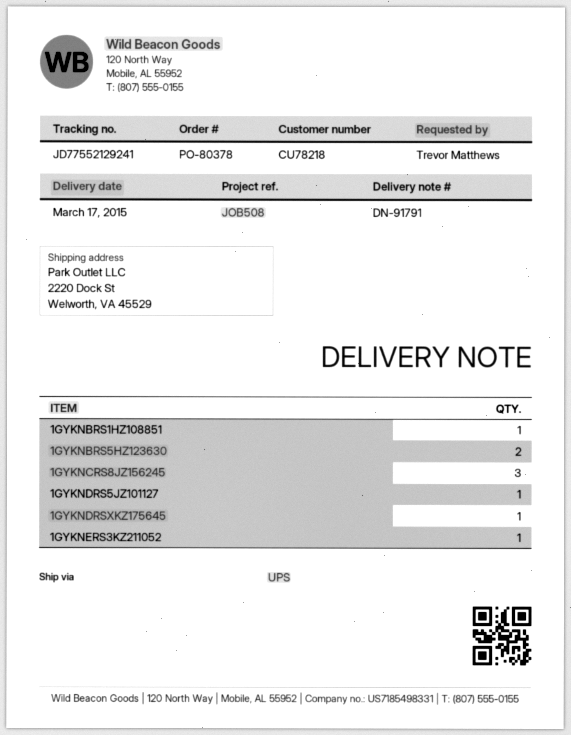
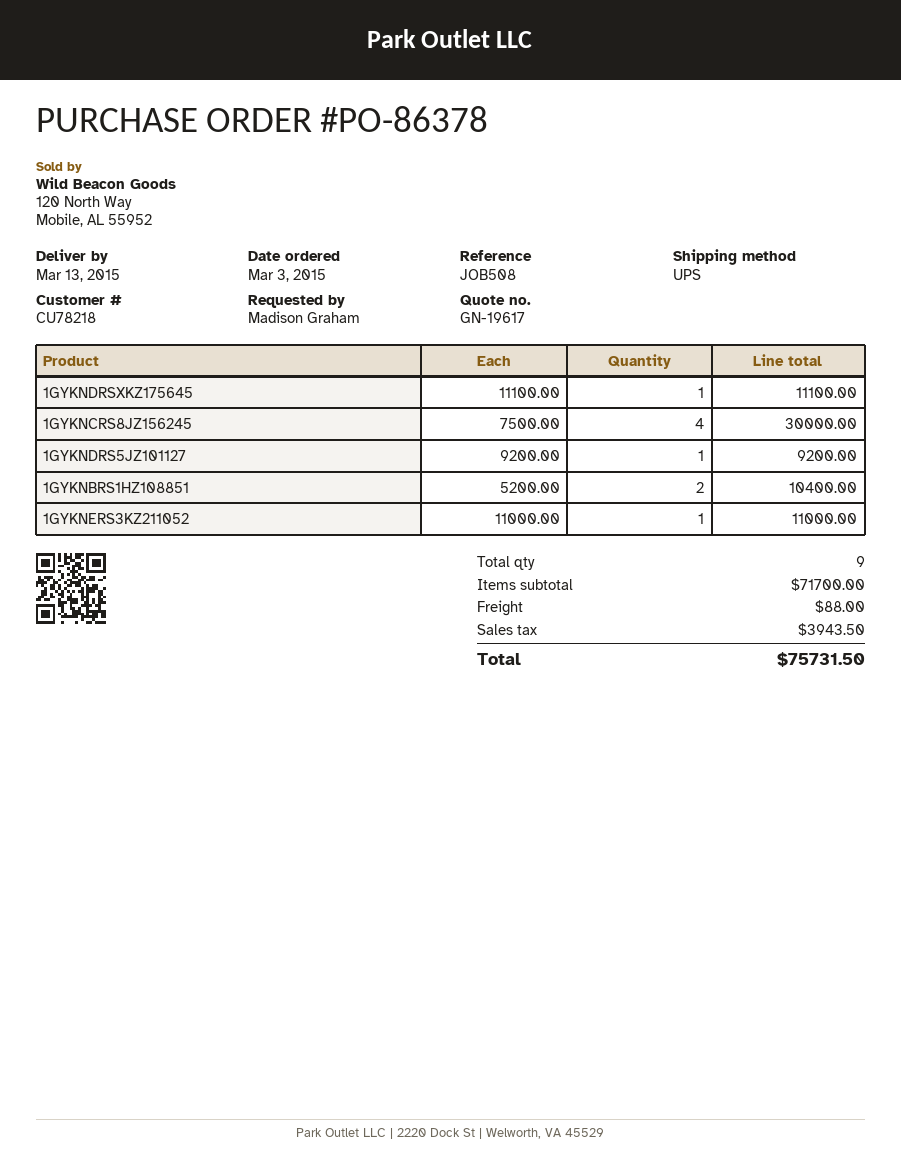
order number: PO-80378 -> PO-86378
delivery date: 2015-03-17 -> 2015-03-13
ordered by: Trevor Matthews -> Madison Graham
1GYKNBRS1HZ108851: 1 -> 2
1GYKNBRS5HZ123630: 2 -> none
1GYKNCRS8JZ156245: 3 -> 4

